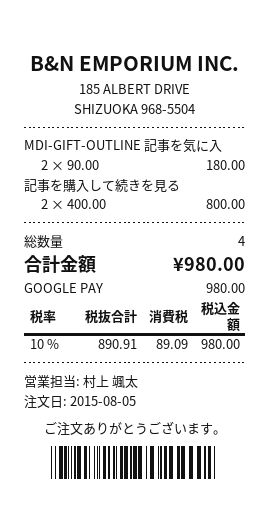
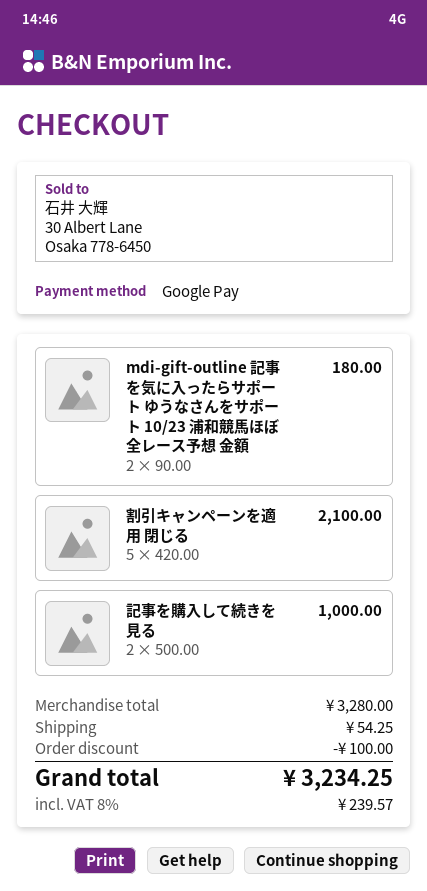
記事を購入して続きを見る: 2 x 400.00 = 800.00 -> 2 x 500.00 = 1000.00
割引キャンペーンを適用 閉じる: none -> 5 x 420.00 = 2100.00
discount: none -> 100.00
shipping: none -> 54.25
tax: 10% = 89.09 -> 8% = 239.57
total: 980.00 -> 3234.25

